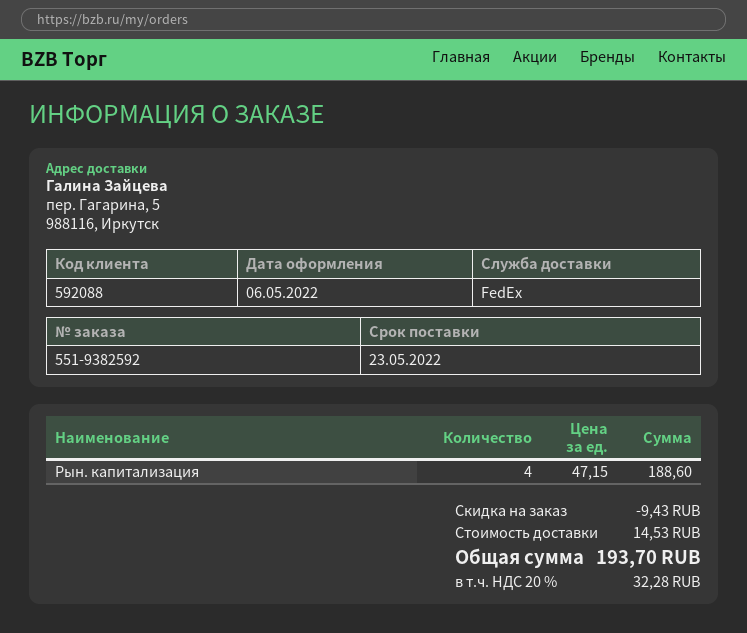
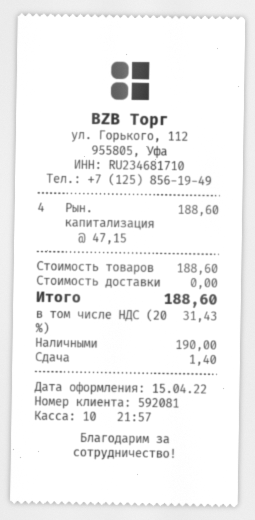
order date: 2022-05-06 -> 2022-04-15
customer number: 592088 -> 592081
discount: 9.43 -> none
shipping: 14.53 -> 0.00
tax: 20% = 32.28 -> 20% = 31.43
total: 193.70 -> 188.60

